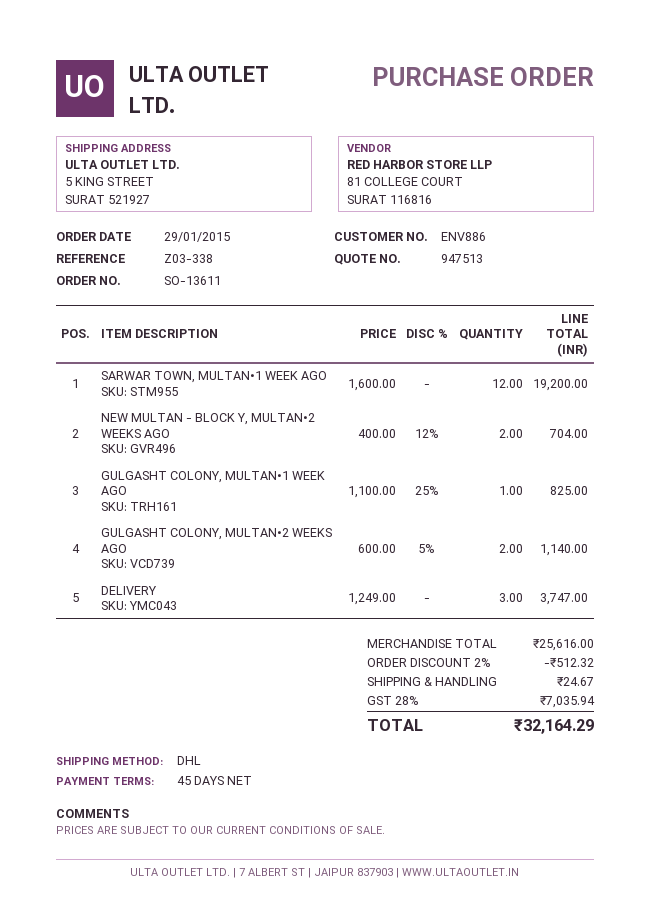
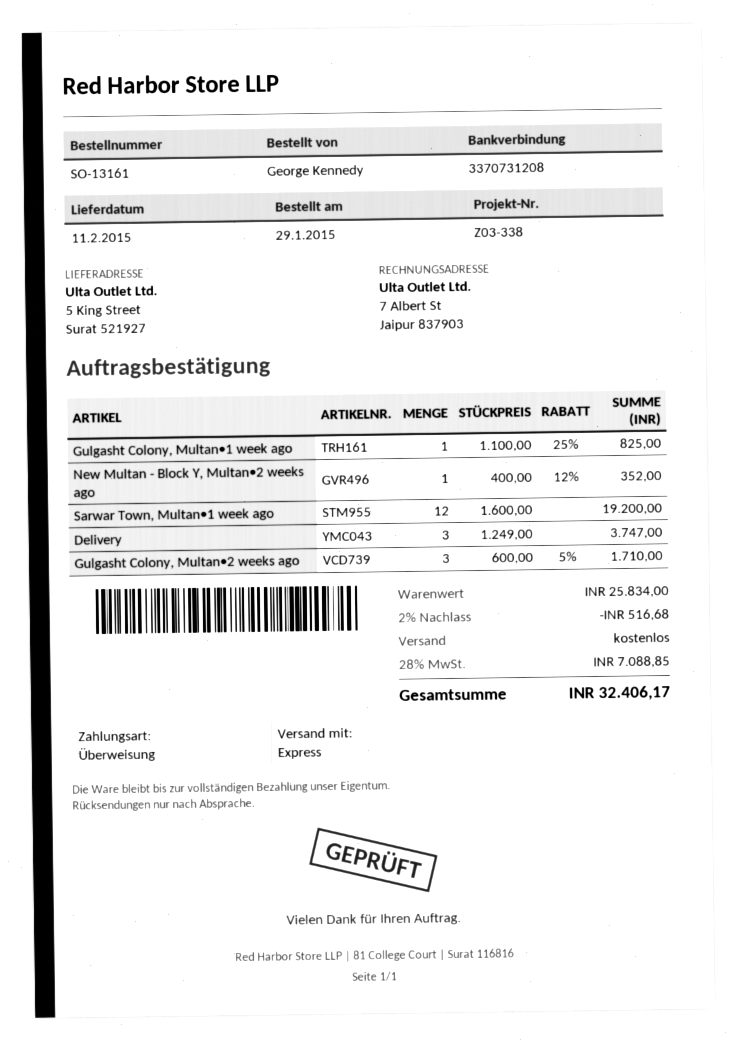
order number: SO-13611 -> SO-13161
shipping method: DHL -> express
NEW MULTAN - BLOCK Y, MULTAN•2 WEEKS AGO: 2 x 400.00 - 12% = 704.00 -> 1 x 400.00 - 12% = 352.00
GULGASHT COLONY, MULTAN•2 WEEKS AGO: 2 x 600.00 - 5% = 1140.00 -> 3 x 600.00 - 5% = 1710.00
subtotal: 25616.00 -> 25834.00
discount: 2% = 512.32 -> 2% = 516.68
shipping: 24.67 -> 0.00
tax: 28% = 7035.94 -> 28% = 7088.85
total: 32164.29 -> 32406.17

